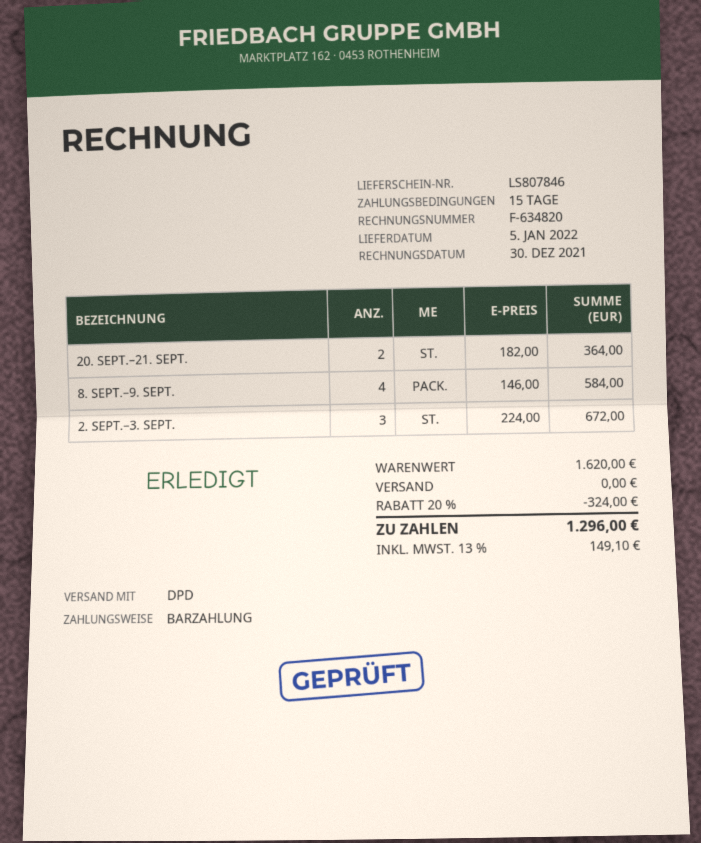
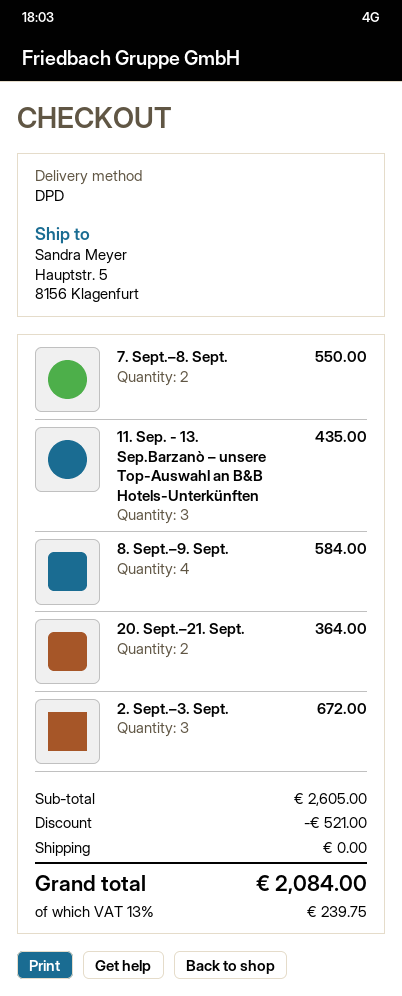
7. Sept.–8. Sept.: none -> 2 for 550.00
11. Sep. - 13. Sep.Barzanò – unsere Top-Auswahl an B&B Hotels-Unterkünften: none -> 3 for 435.00
subtotal: 1620.00 -> 2605.00
discount: 324.00 -> 521.00
tax: 13% = 149.10 -> 13% = 239.75
total: 1296.00 -> 2084.00

